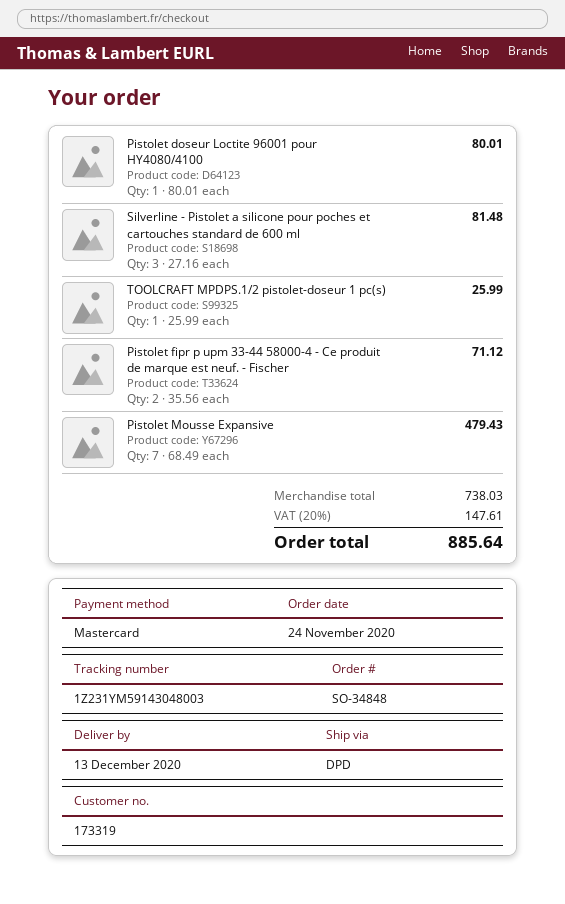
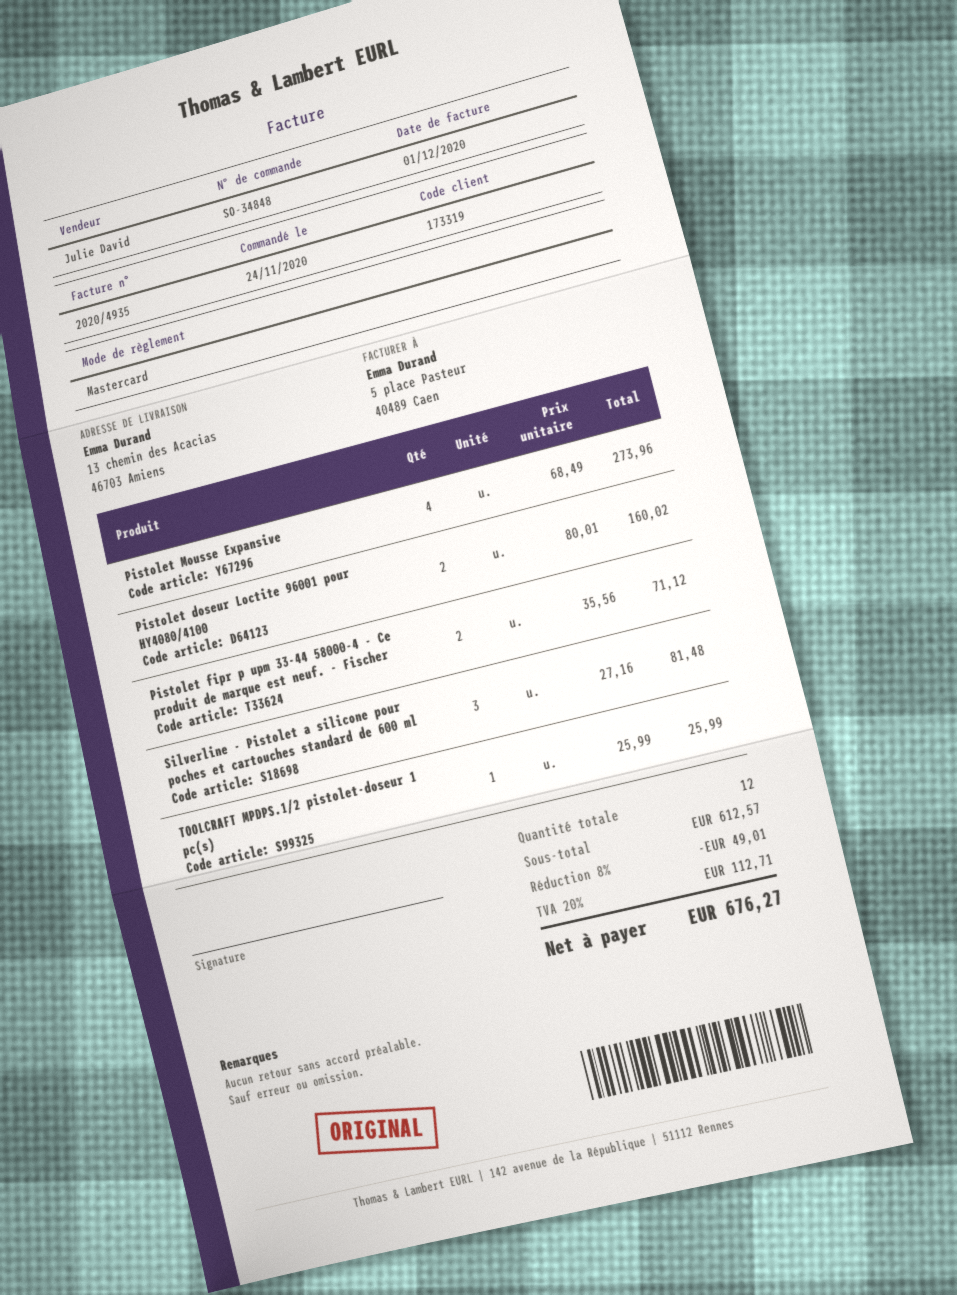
Pistolet doseur Loctite 96001 pour HY4080/4100: 1 x 80.01 = 80.01 -> 2 x 80.01 = 160.02
Pistolet Mousse Expansive: 7 x 68.49 = 479.43 -> 4 x 68.49 = 273.96
subtotal: 738.03 -> 612.57
discount: none -> 8% = 49.01
tax: 20% = 147.61 -> 20% = 112.71
total: 885.64 -> 676.27

